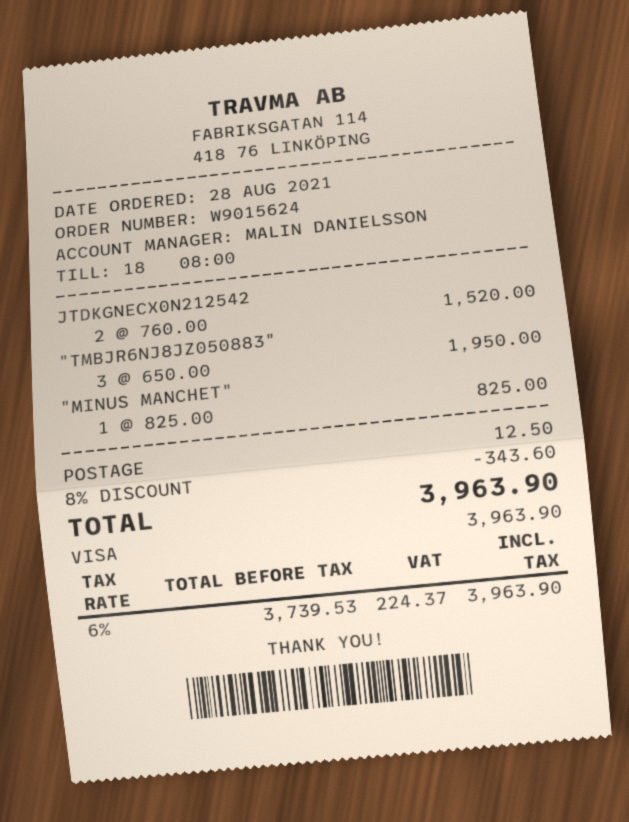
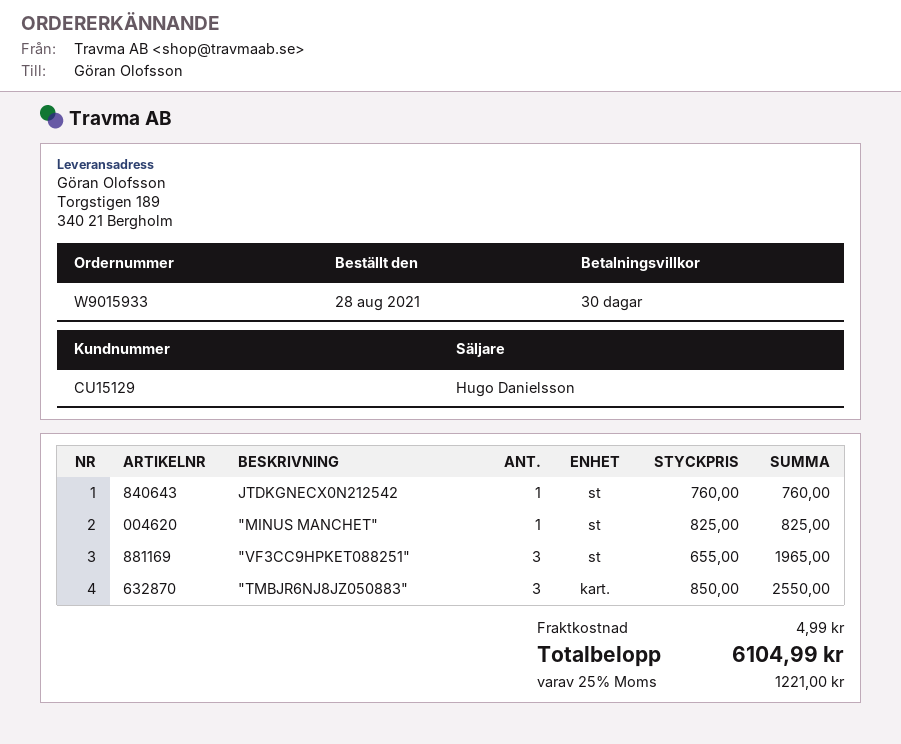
order number: W9015624 -> W9015933
sales rep: MALIN DANIELSSON -> Hugo Danielsson
JTDKGNECX0N212542: 2 x 760.00 = 1520.00 -> 1 x 760.00 = 760.00
"TMBJR6NJ8JZ050883": 3 x 650.00 = 1950.00 -> 3 x 850.00 = 2550.00
"VF3CC9HPKET088251": none -> 3 x 655.00 = 1965.00
discount: 8% = 343.60 -> none
shipping: 12.50 -> 4.99
tax: 6% = 224.37 -> 25% = 1221.00
total: 3963.90 -> 6104.99

